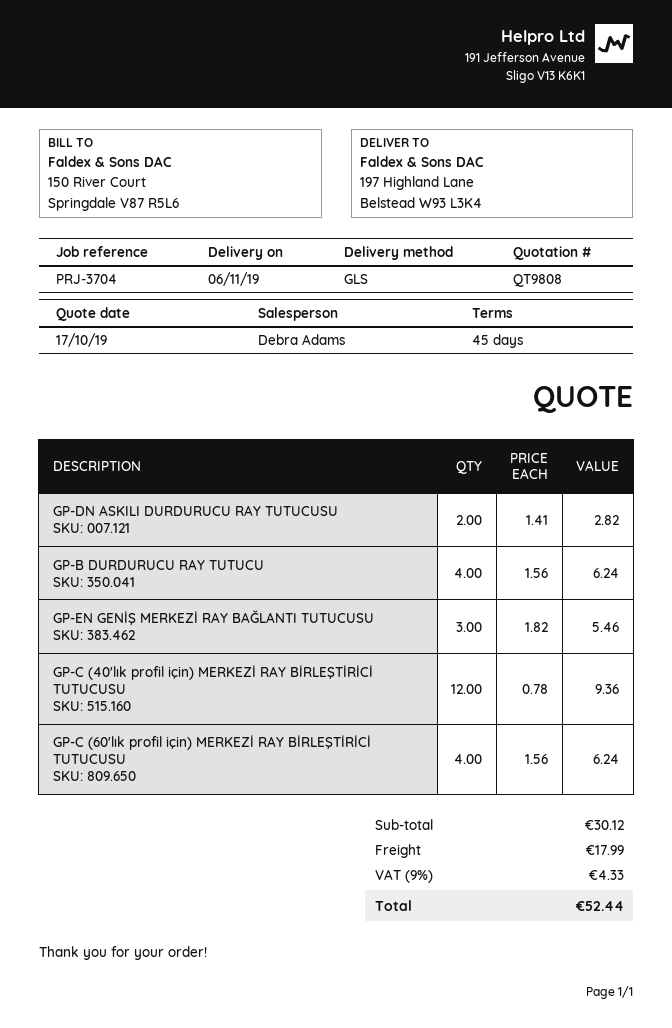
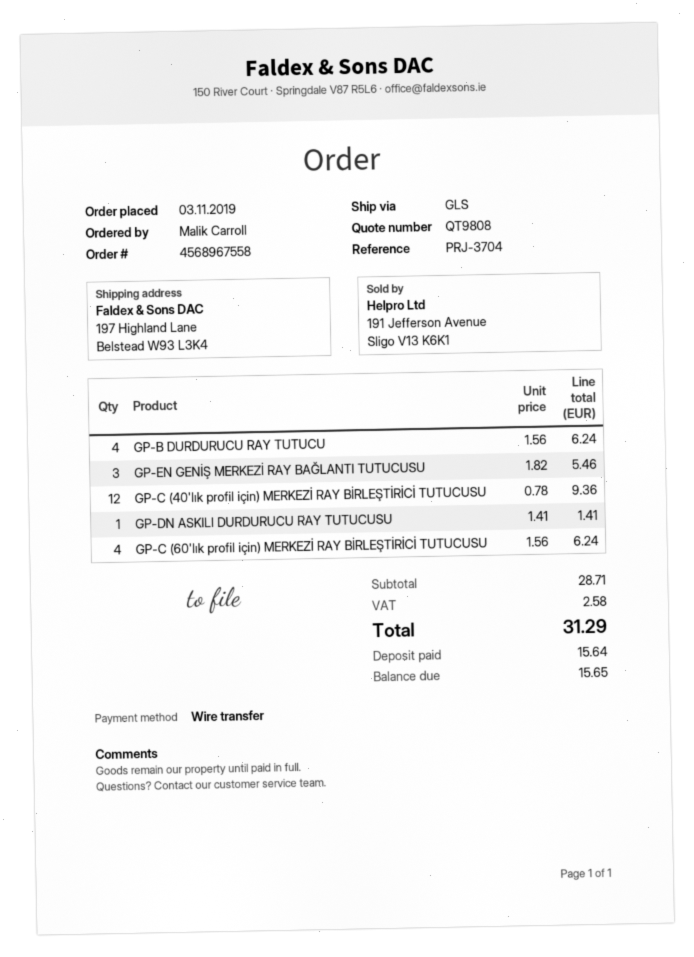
GP-DN ASKILI DURDURUCU RAY TUTUCUSU: 2 x 1.41 = 2.82 -> 1 x 1.41 = 1.41
subtotal: 30.12 -> 28.71
shipping: 17.99 -> none
tax: 4.33 -> 2.58
total: 52.44 -> 31.29

